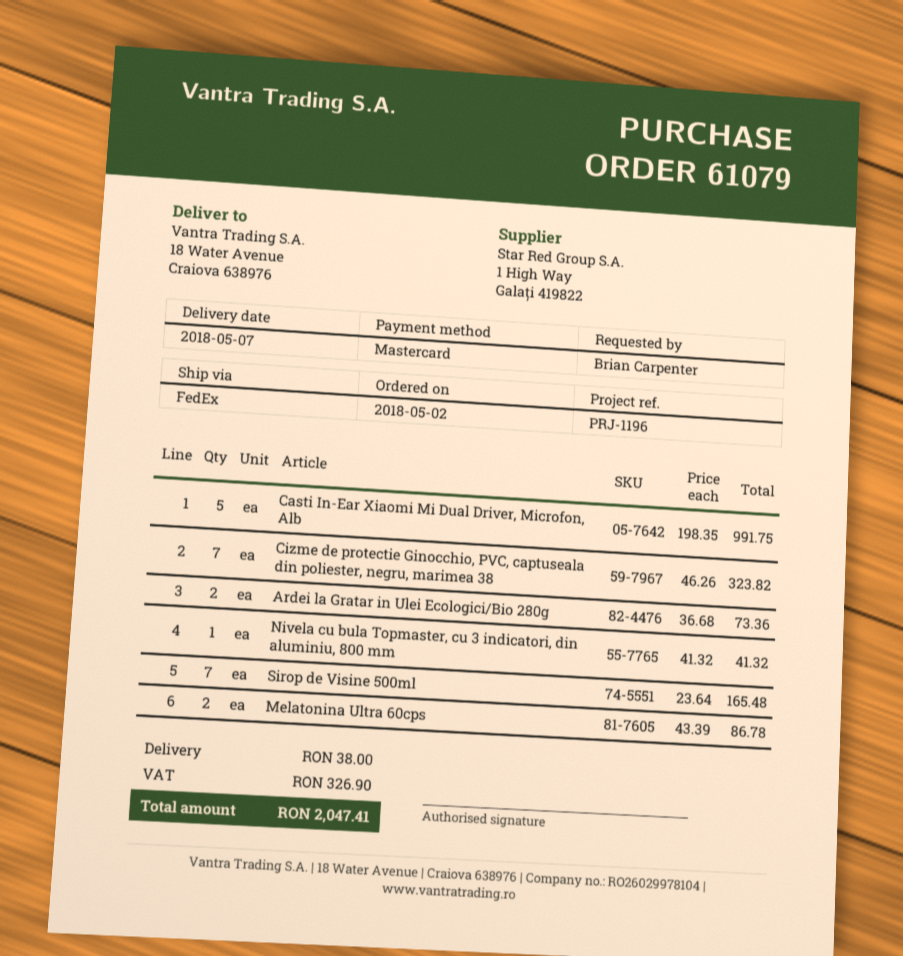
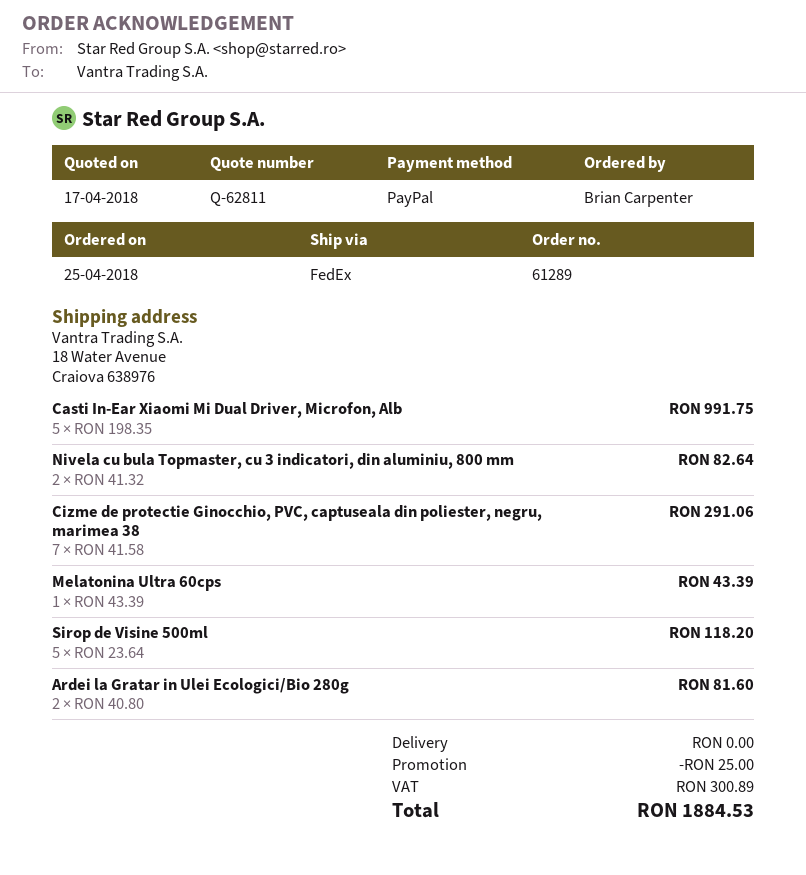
order number: 61079 -> 61289
order date: 2018-05-02 -> 2018-04-25
payment method: Mastercard -> PayPal
Cizme de protectie Ginocchio, PVC, captuseala din poliester, negru, marimea 38: 7 x 46.26 = 323.82 -> 7 x 41.58 = 291.06
Ardei la Gratar in Ulei Ecologici/Bio 280g: 2 x 36.68 = 73.36 -> 2 x 40.80 = 81.60
Nivela cu bula Topmaster, cu 3 indicatori, din aluminiu, 800 mm: 1 x 41.32 = 41.32 -> 2 x 41.32 = 82.64
Sirop de Visine 500ml: 7 x 23.64 = 165.48 -> 5 x 23.64 = 118.20
Melatonina Ultra 60cps: 2 x 43.39 = 86.78 -> 1 x 43.39 = 43.39
discount: none -> 25.00
shipping: 38.00 -> 0.00
tax: 326.90 -> 300.89
total: 2047.41 -> 1884.53

